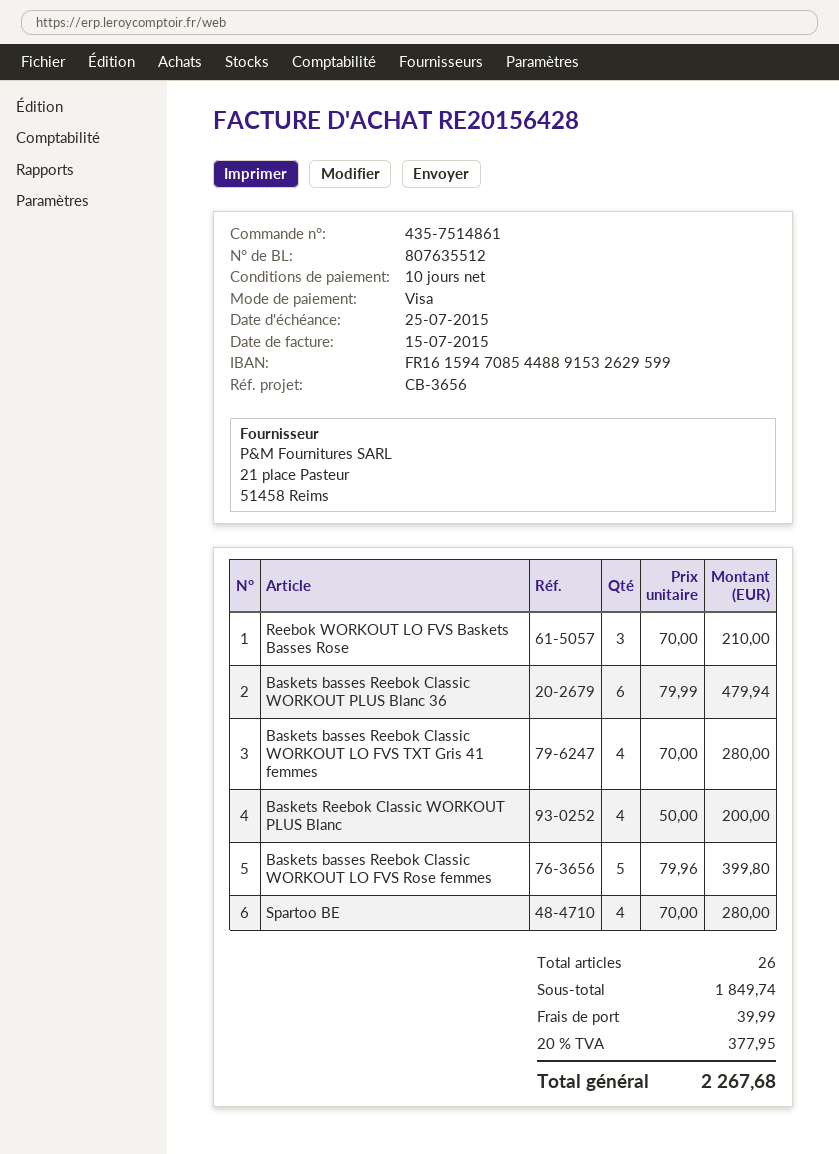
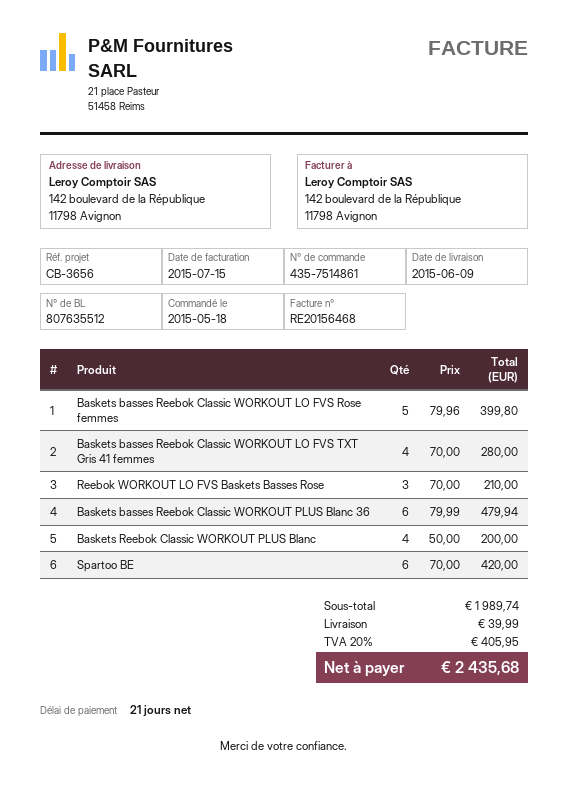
invoice number: RE20156428 -> RE20156468
payment terms: 10 days -> 21 days
Spartoo BE: 4 x 70.00 = 280.00 -> 6 x 70.00 = 420.00
subtotal: 1849.74 -> 1989.74
tax: 20% = 377.95 -> 20% = 405.95
total: 2267.68 -> 2435.68

